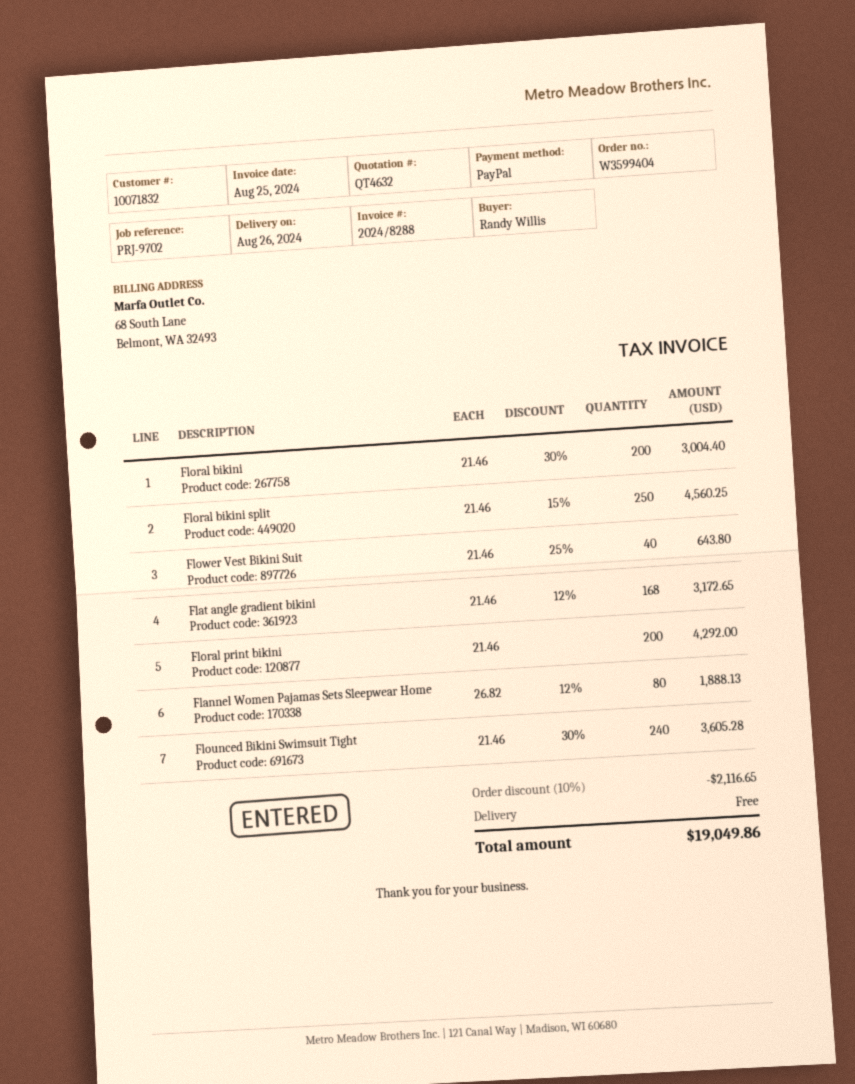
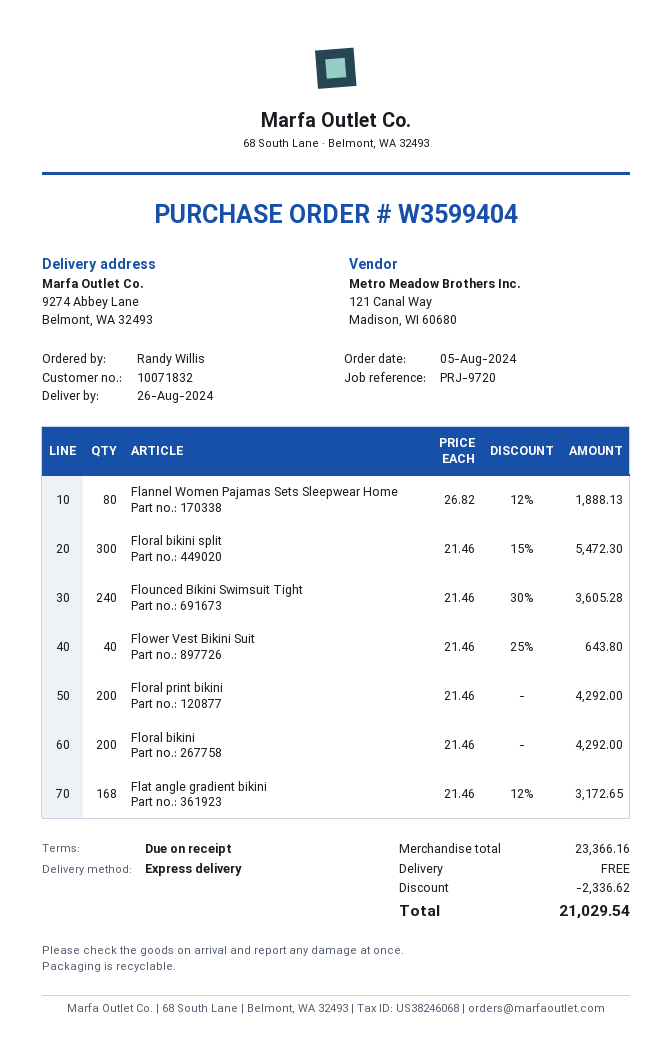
reference: PRJ-9702 -> PRJ-9720
Floral bikini: 200 x 21.46 - 30% = 3004.40 -> 200 x 21.46 = 4292.00
Floral bikini split: 250 x 21.46 - 15% = 4560.25 -> 300 x 21.46 - 15% = 5472.30
discount: 2116.65 -> 2336.62
total: 19049.86 -> 21029.54

